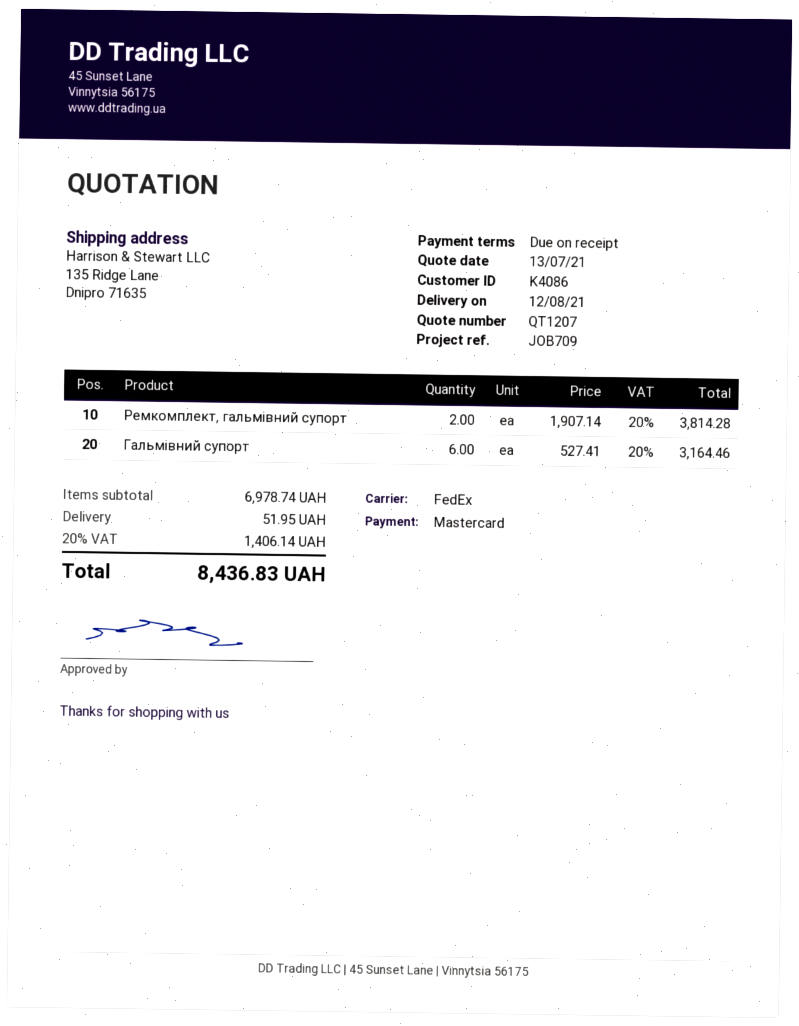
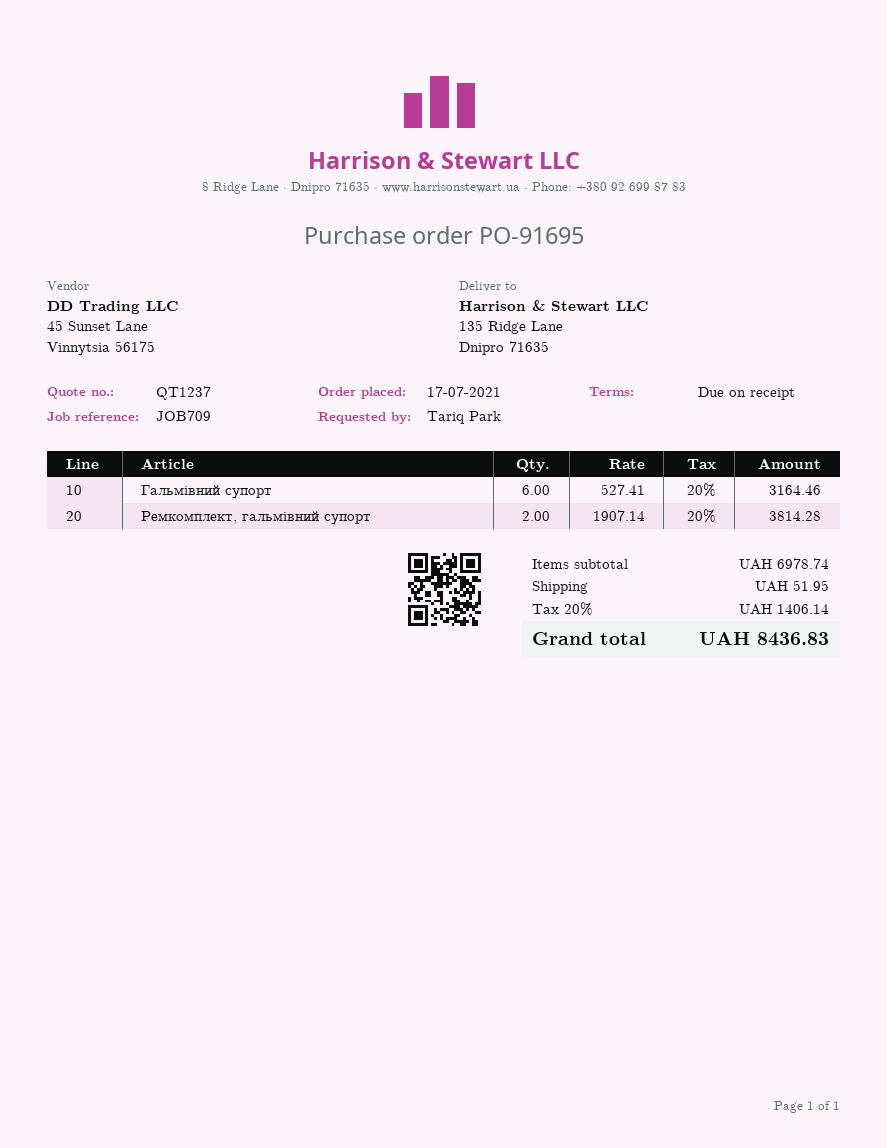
quote number: QT1207 -> QT1237

